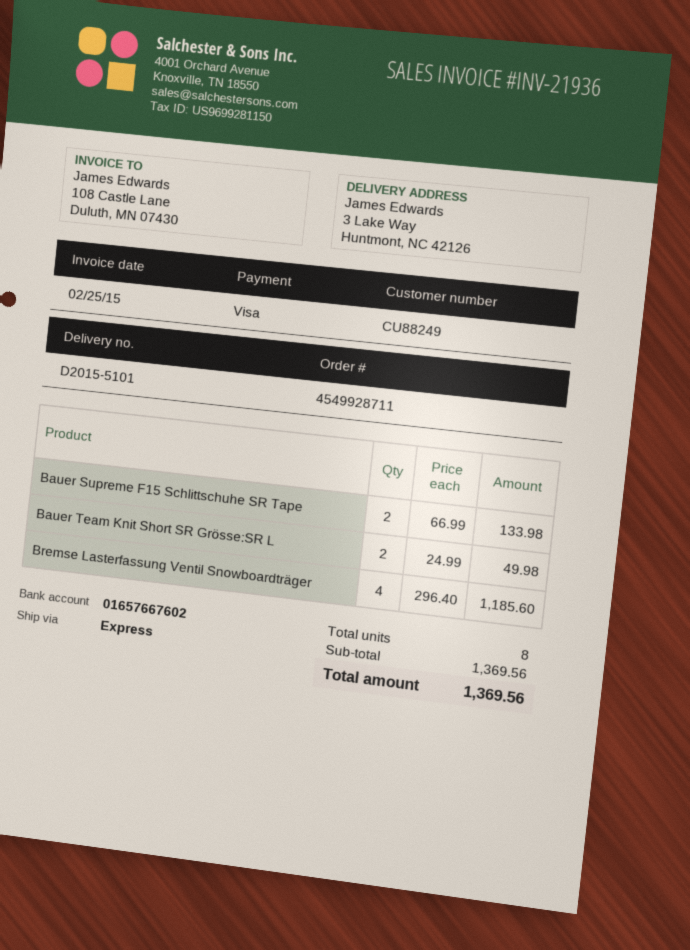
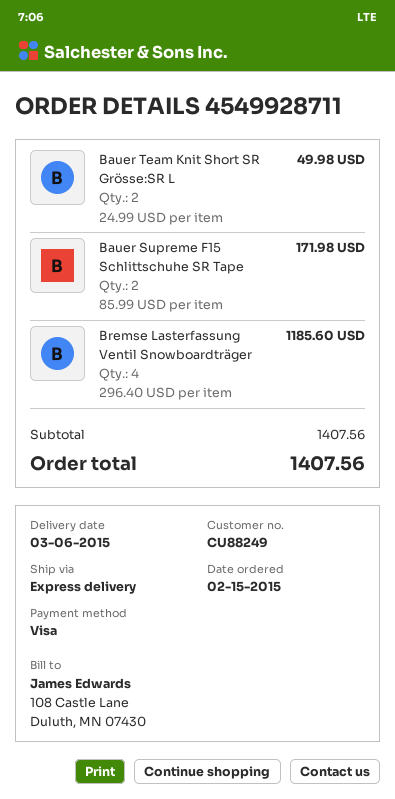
Bauer Supreme F15 Schlittschuhe SR Tape: 2 x 66.99 = 133.98 -> 2 x 85.99 = 171.98
subtotal: 1369.56 -> 1407.56
total: 1369.56 -> 1407.56

